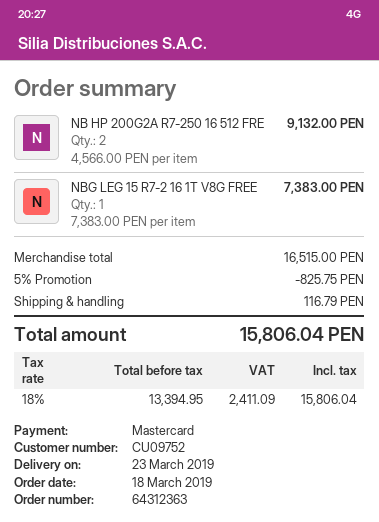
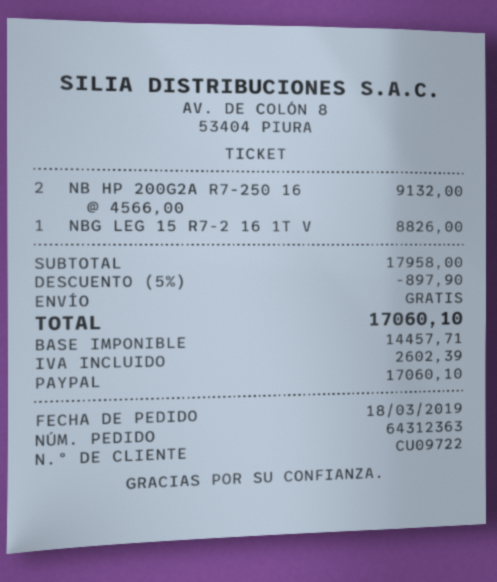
customer number: CU09752 -> CU09722
payment method: Mastercard -> PayPal
NBG LEG 15 R7-2 16 1T V8G FREE: 1 x 7383.00 = 7383.00 -> 1 x 8826.00 = 8826.00
subtotal: 16515.00 -> 17958.00
discount: 5% = 825.75 -> 5% = 897.90
shipping: 116.79 -> 0.00
net: 13394.95 -> 14457.71
tax: 2411.09 -> 2602.39
total: 15806.04 -> 17060.10

